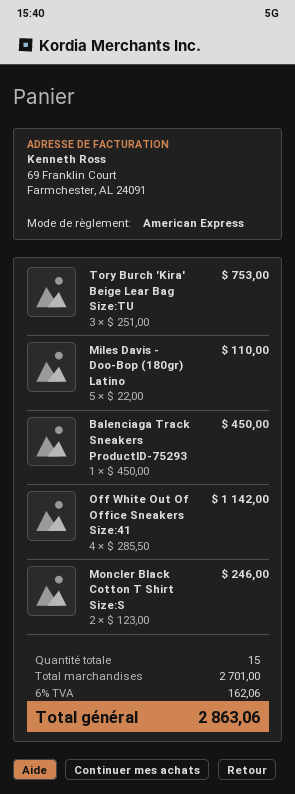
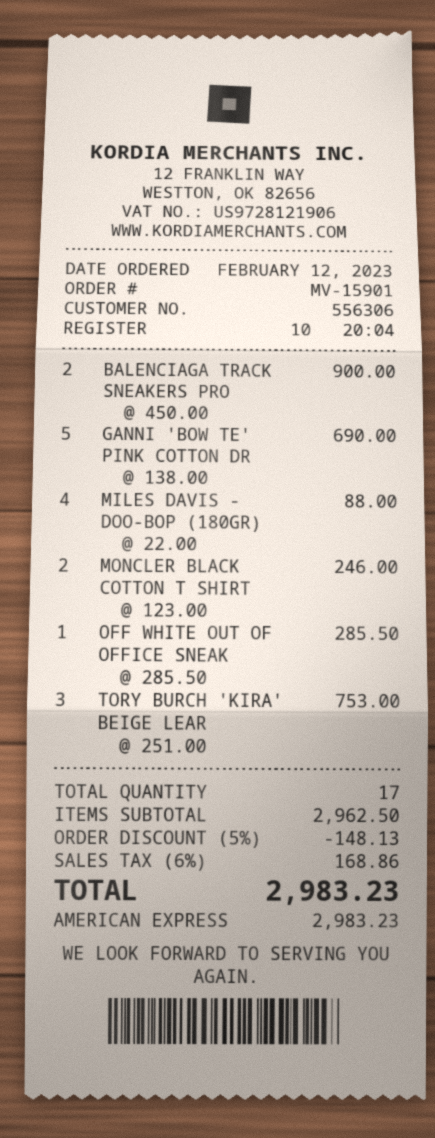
Miles Davis - Doo-Bop (180gr) Latino: 5 x 22.00 = 110.00 -> 4 x 22.00 = 88.00
Balenciaga Track Sneakers ProductID-75293: 1 x 450.00 = 450.00 -> 2 x 450.00 = 900.00
Off White Out Of Office Sneakers Size:41: 4 x 285.50 = 1142.00 -> 1 x 285.50 = 285.50
GANNI 'BOW TE' PINK COTTON DR: none -> 5 x 138.00 = 690.00
total quantity: 15 -> 17
subtotal: 2701.00 -> 2962.50
discount: none -> 5% = 148.13
tax: 6% = 162.06 -> 6% = 168.86
total: 2863.06 -> 2983.23

